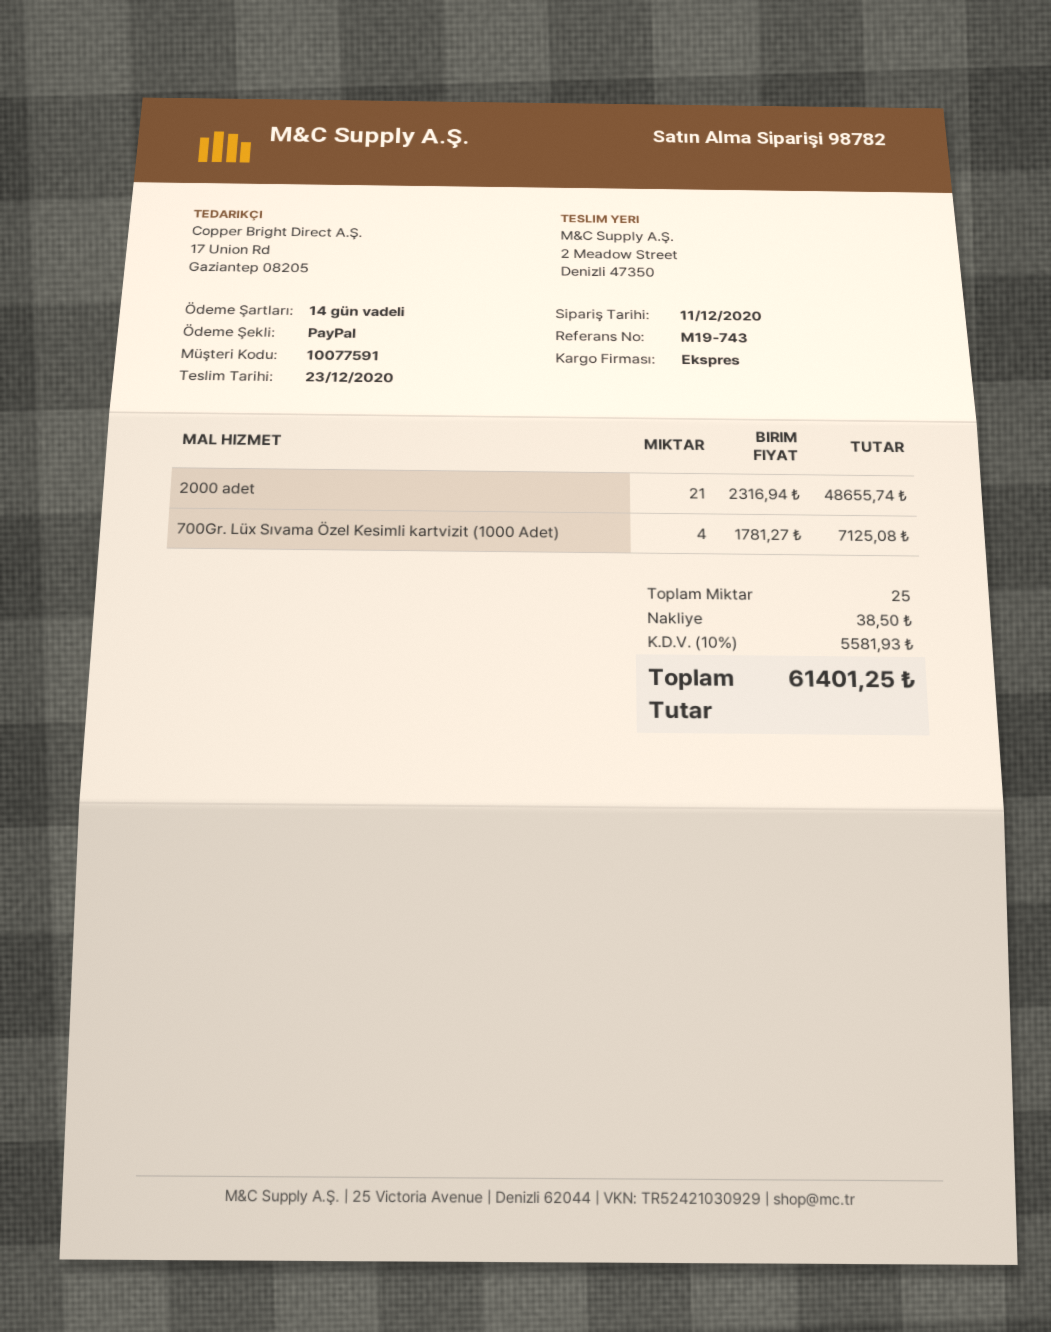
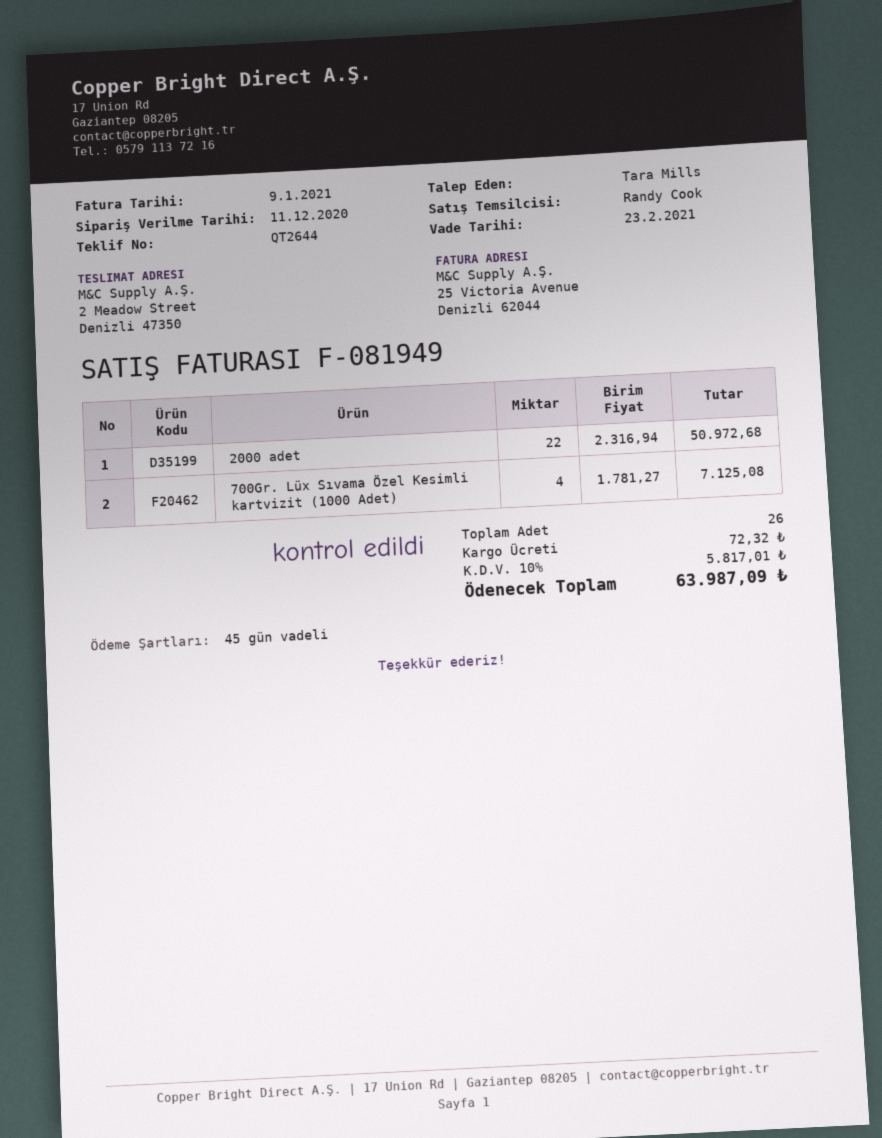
payment terms: 14 days -> 45 days
2000 adet: 21 x 2316.94 = 48655.74 -> 22 x 2316.94 = 50972.68
total quantity: 25 -> 26
shipping: 38.50 -> 72.32
tax: 10% = 5581.93 -> 10% = 5817.01
total: 61401.25 -> 63987.09

